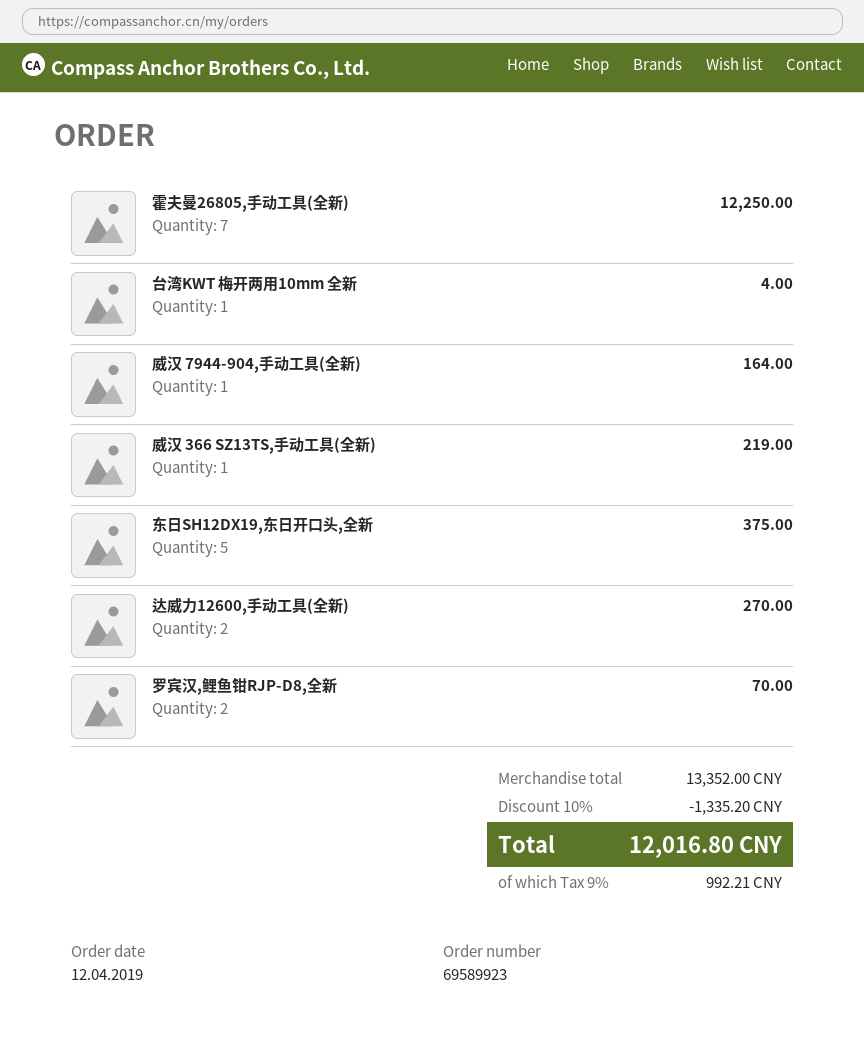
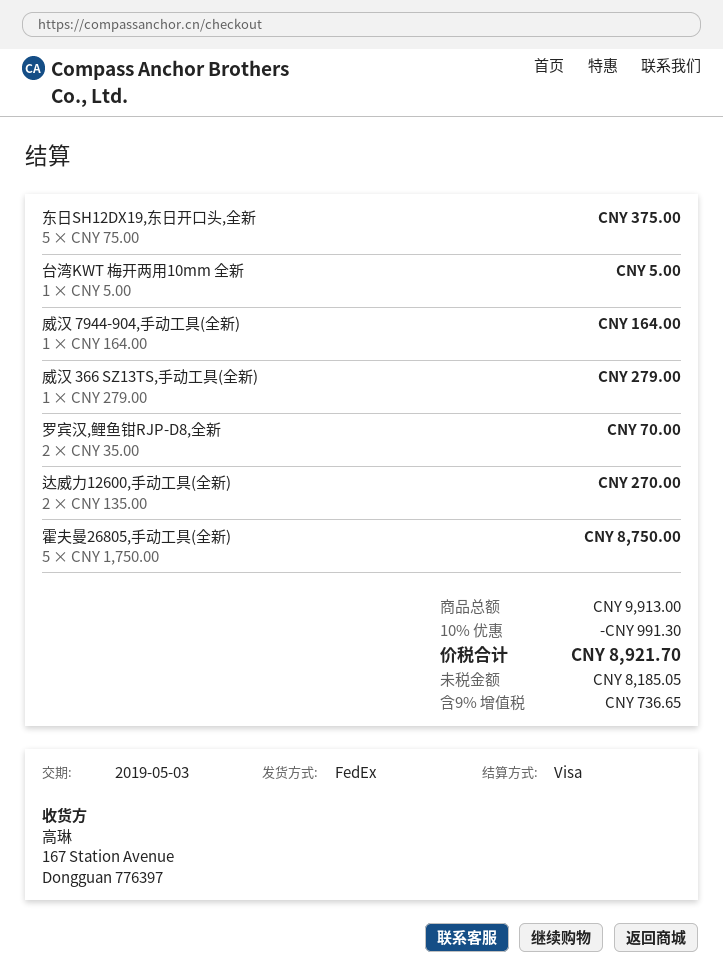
霍夫曼26805,手动工具(全新): 7 for 12250.00 -> 5 for 8750.00
台湾KWT 梅开两用10mm 全新: 1 for 4.00 -> 1 for 5.00
威汉 366 SZ13TS,手动工具(全新): 1 for 219.00 -> 1 for 279.00
subtotal: 13352.00 -> 9913.00
discount: 10% = 1335.20 -> 10% = 991.30
tax: 9% = 992.21 -> 9% = 736.65
total: 12016.80 -> 8921.70

